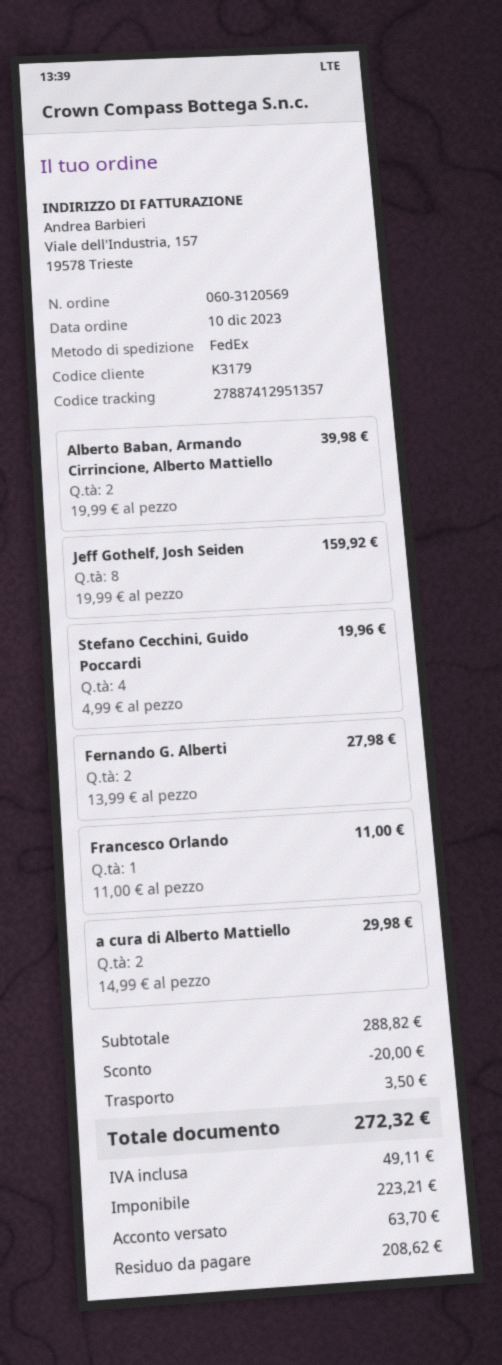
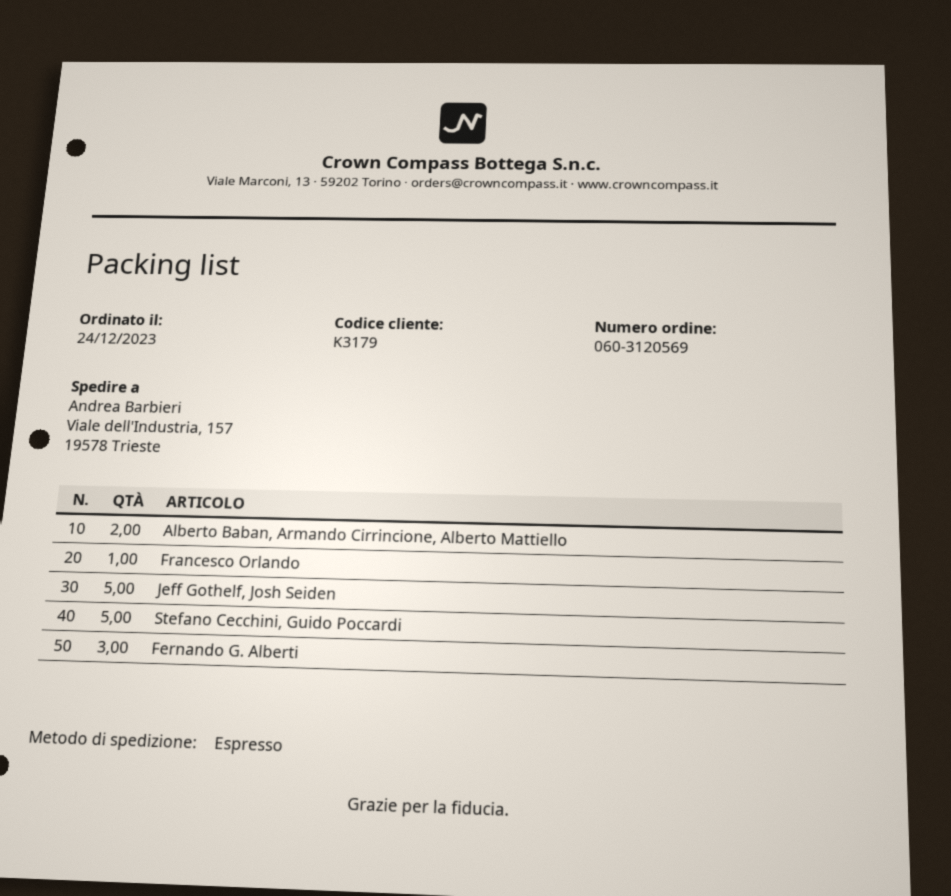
order date: 2023-12-10 -> 2023-12-24
shipping method: FedEx -> express
Jeff Gothelf, Josh Seiden: 8 -> 5
Stefano Cecchini, Guido Poccardi: 4 -> 5
Fernando G. Alberti: 2 -> 3
a cura di Alberto Mattiello: 2 -> none

